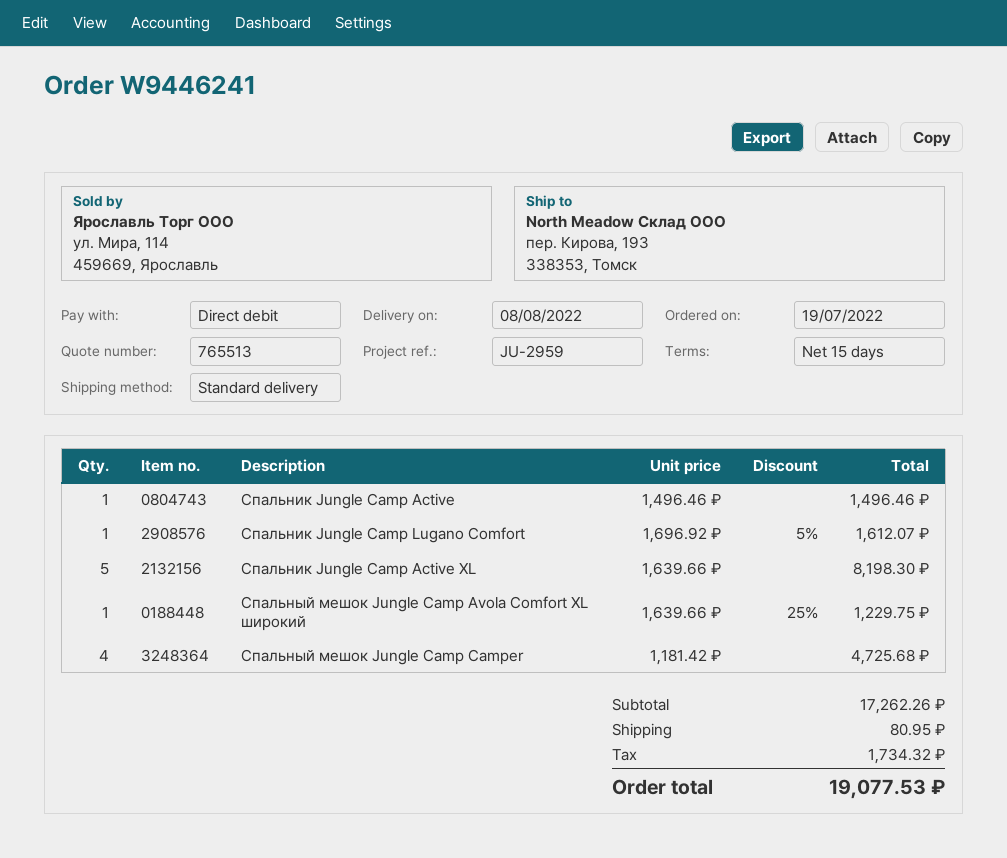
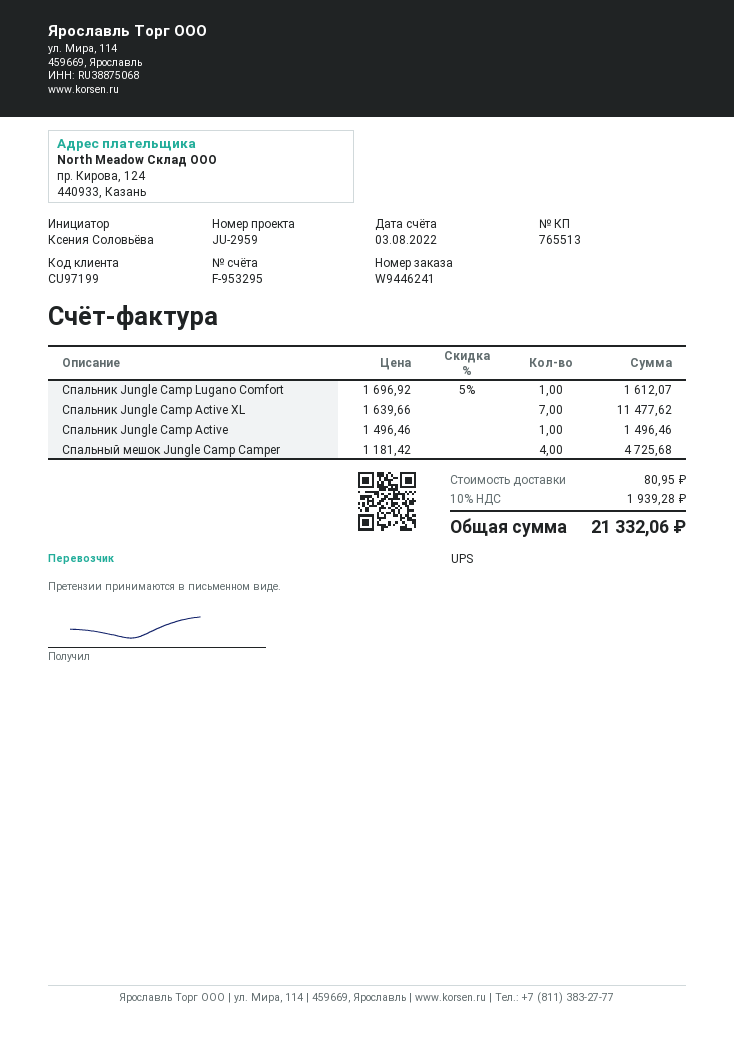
shipping method: standard -> UPS
Спальник Jungle Camp Active XL: 5 x 1639.66 = 8198.30 -> 7 x 1639.66 = 11477.62
Спальный мешок Jungle Camp Avola Comfort XL широкий: 1 x 1639.66 - 25% = 1229.75 -> none
tax: 1734.32 -> 1939.28
total: 19077.53 -> 21332.06

